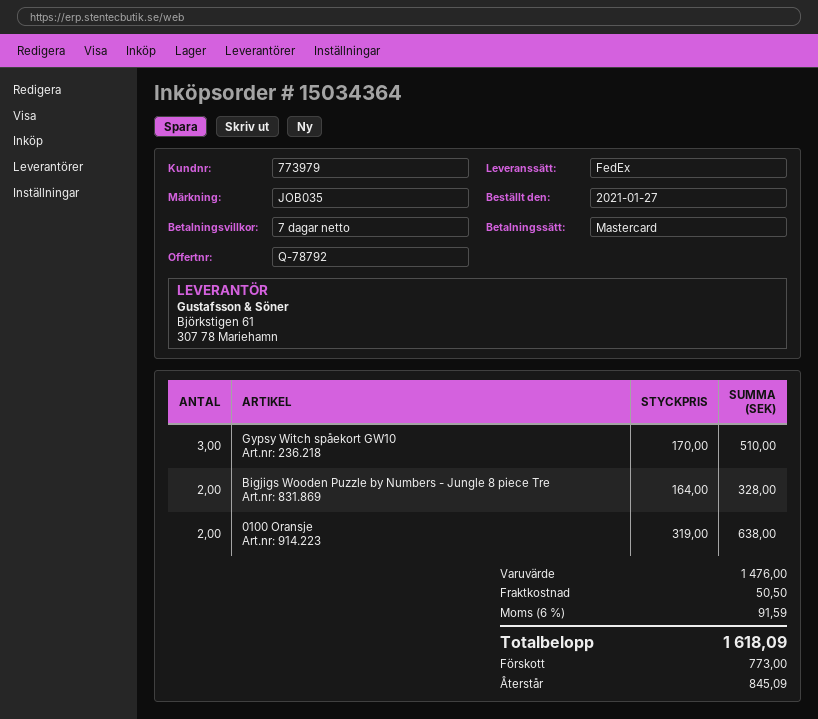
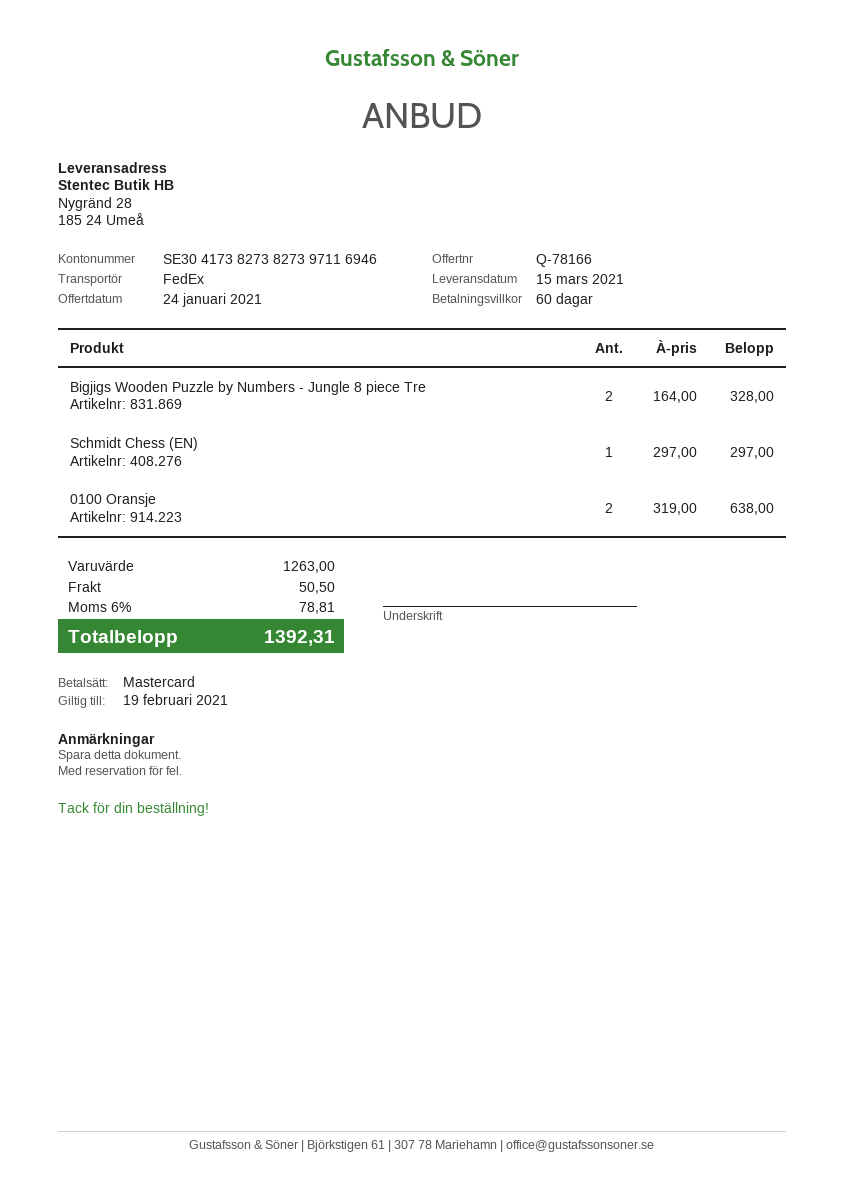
quote number: Q-78792 -> Q-78166
payment terms: 7 days -> 60 days
Gypsy Witch spåekort GW10: 3 x 170.00 = 510.00 -> none
Schmidt Chess (EN): none -> 1 x 297.00 = 297.00
subtotal: 1476.00 -> 1263.00
tax: 6% = 91.59 -> 6% = 78.81
total: 1618.09 -> 1392.31

